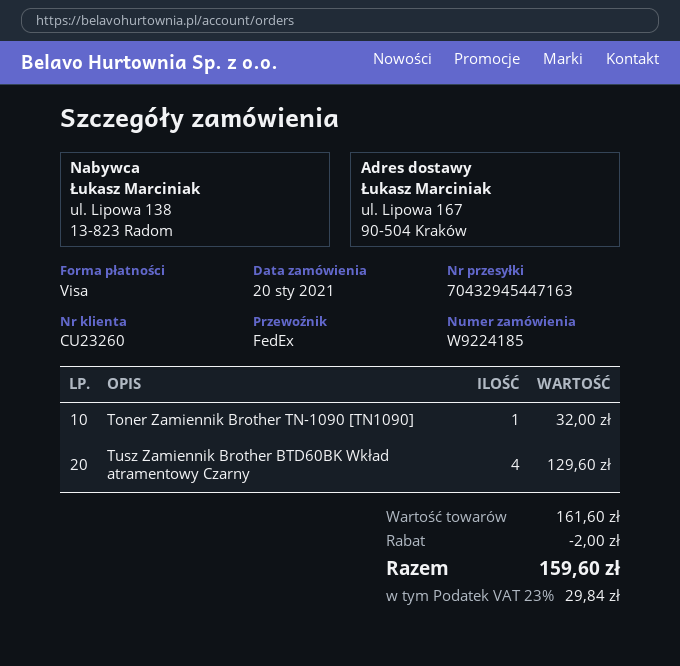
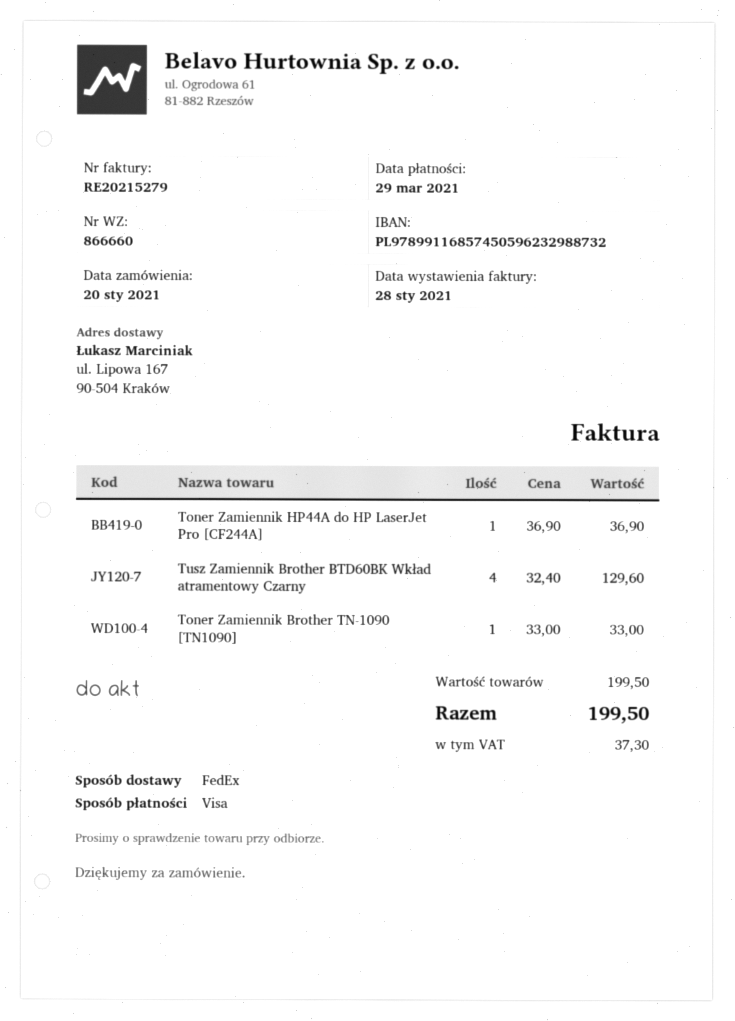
Toner Zamiennik Brother TN-1090 [TN1090]: 1 for 32.00 -> 1 for 33.00
Toner Zamiennik HP44A do HP LaserJet Pro [CF244A]: none -> 1 for 36.90
subtotal: 161.60 -> 199.50
discount: 2.00 -> none
tax: 29.84 -> 37.30
total: 159.60 -> 199.50

